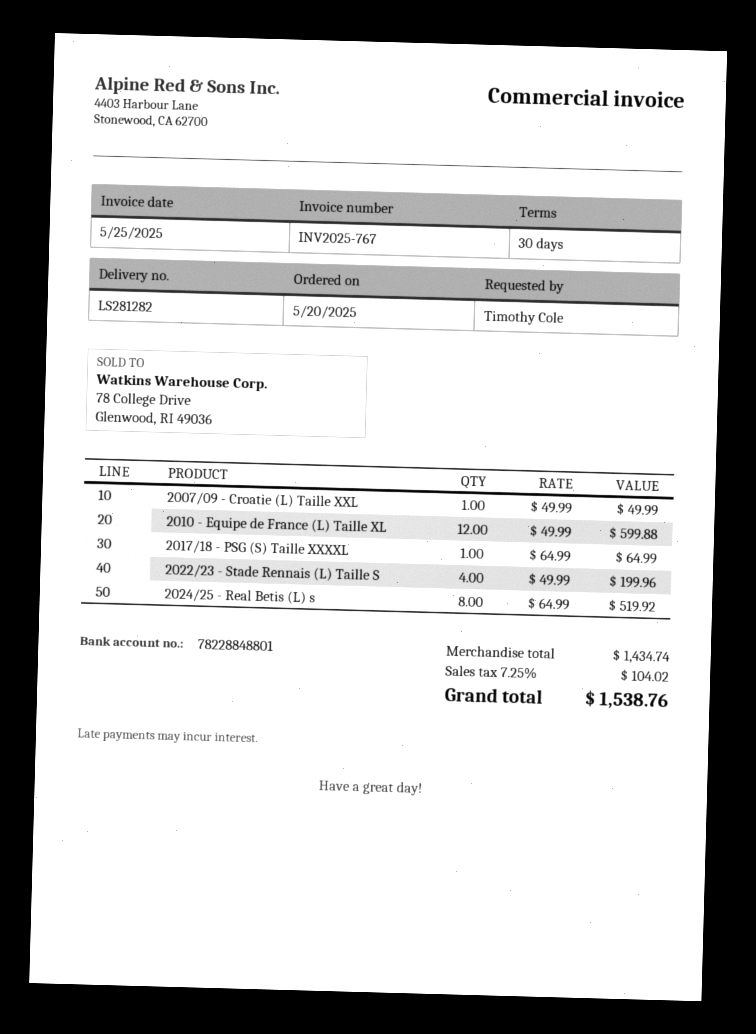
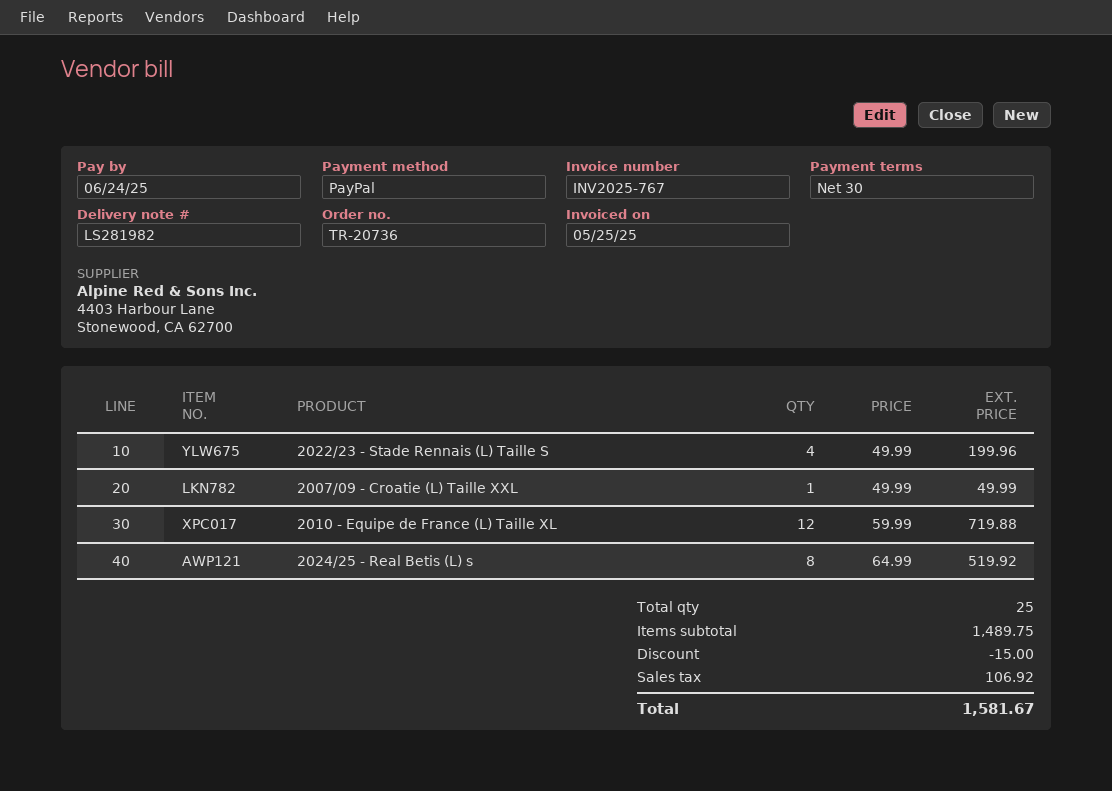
delivery note number: LS281282 -> LS281982
2010 - Equipe de France (L) Taille XL: 12 x 49.99 = 599.88 -> 12 x 59.99 = 719.88
2017/18 - PSG (S) Taille XXXXL: 1 x 64.99 = 64.99 -> none
subtotal: 1434.74 -> 1489.75
discount: none -> 15.00
tax: 104.02 -> 106.92
total: 1538.76 -> 1581.67

